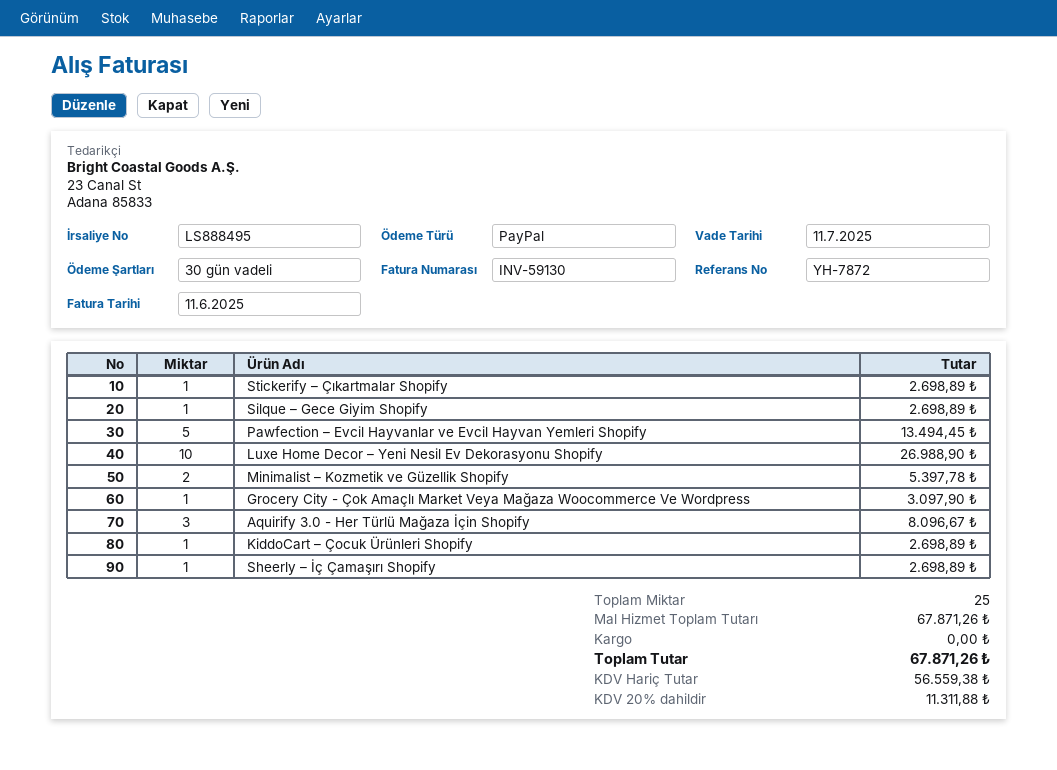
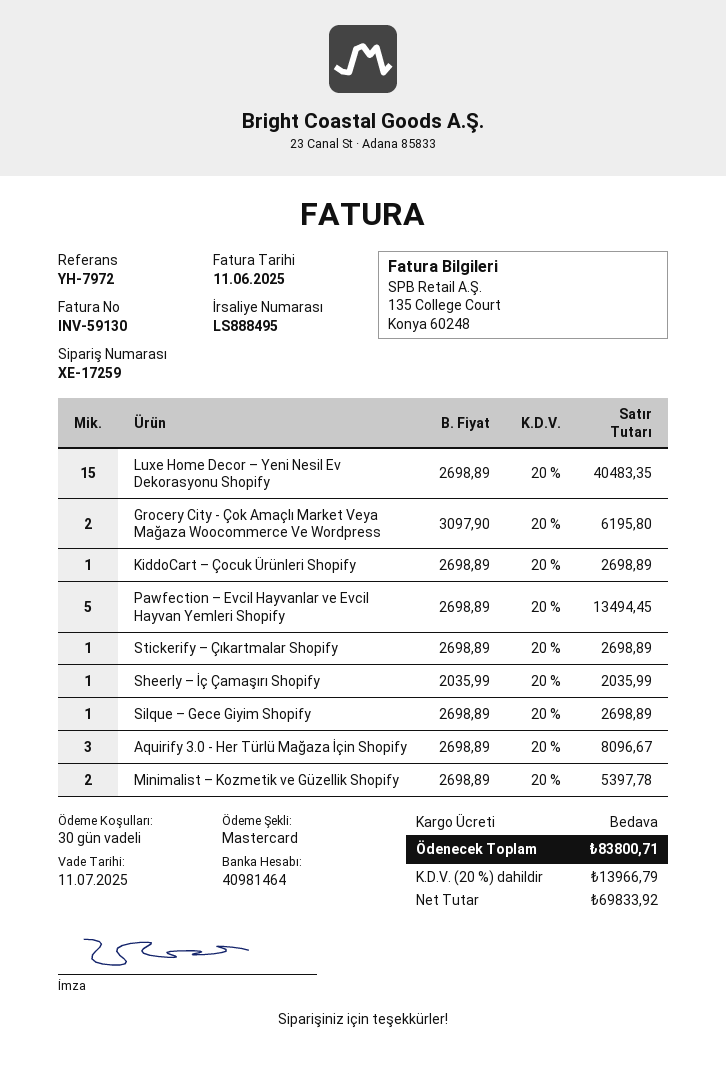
reference: YH-7872 -> YH-7972
payment method: PayPal -> Mastercard
Luxe Home Decor – Yeni Nesil Ev Dekorasyonu Shopify: 10 for 26988.90 -> 15 for 40483.35
Grocery City - Çok Amaçlı Market Veya Mağaza Woocommerce Ve Wordpress: 1 for 3097.90 -> 2 for 6195.80
Sheerly – İç Çamaşırı Shopify: 1 for 2698.89 -> 1 for 2035.99
net: 56559.38 -> 69833.92
tax: 20% = 11311.88 -> 20% = 13966.79
total: 67871.26 -> 83800.71

